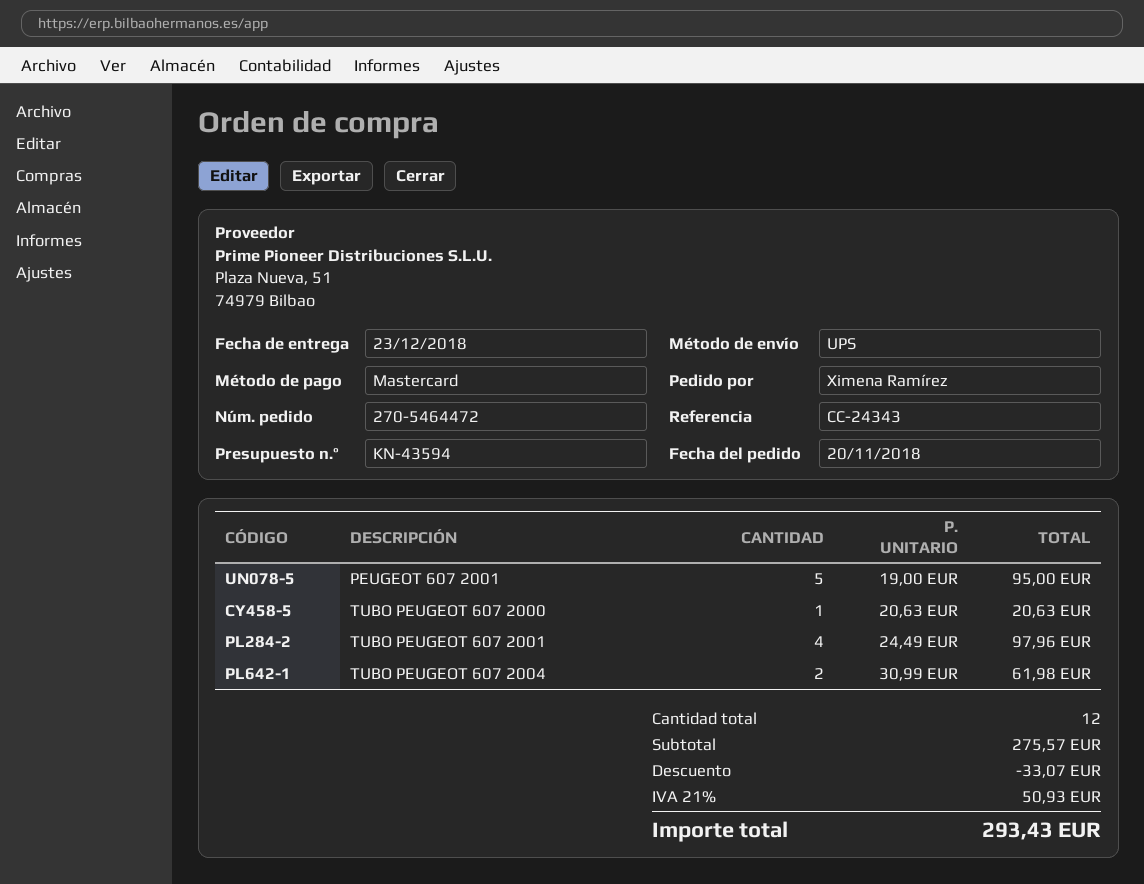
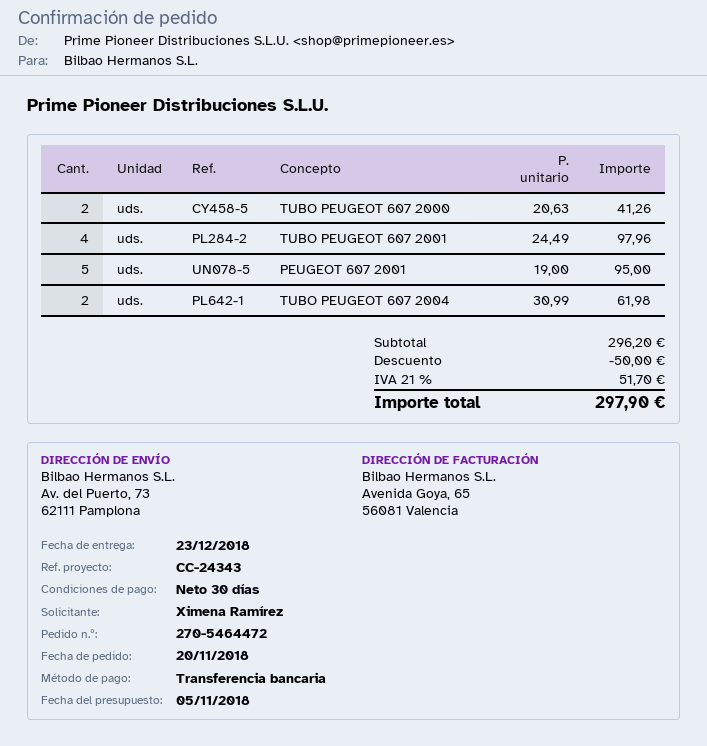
payment method: Mastercard -> bank transfer
TUBO PEUGEOT 607 2000: 1 x 20.63 = 20.63 -> 2 x 20.63 = 41.26
subtotal: 275.57 -> 296.20
discount: 33.07 -> 50.00
tax: 21% = 50.93 -> 21% = 51.70
total: 293.43 -> 297.90

